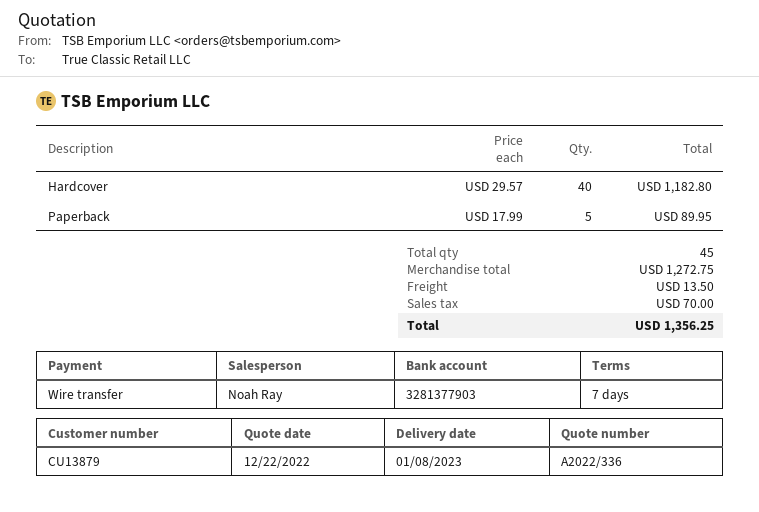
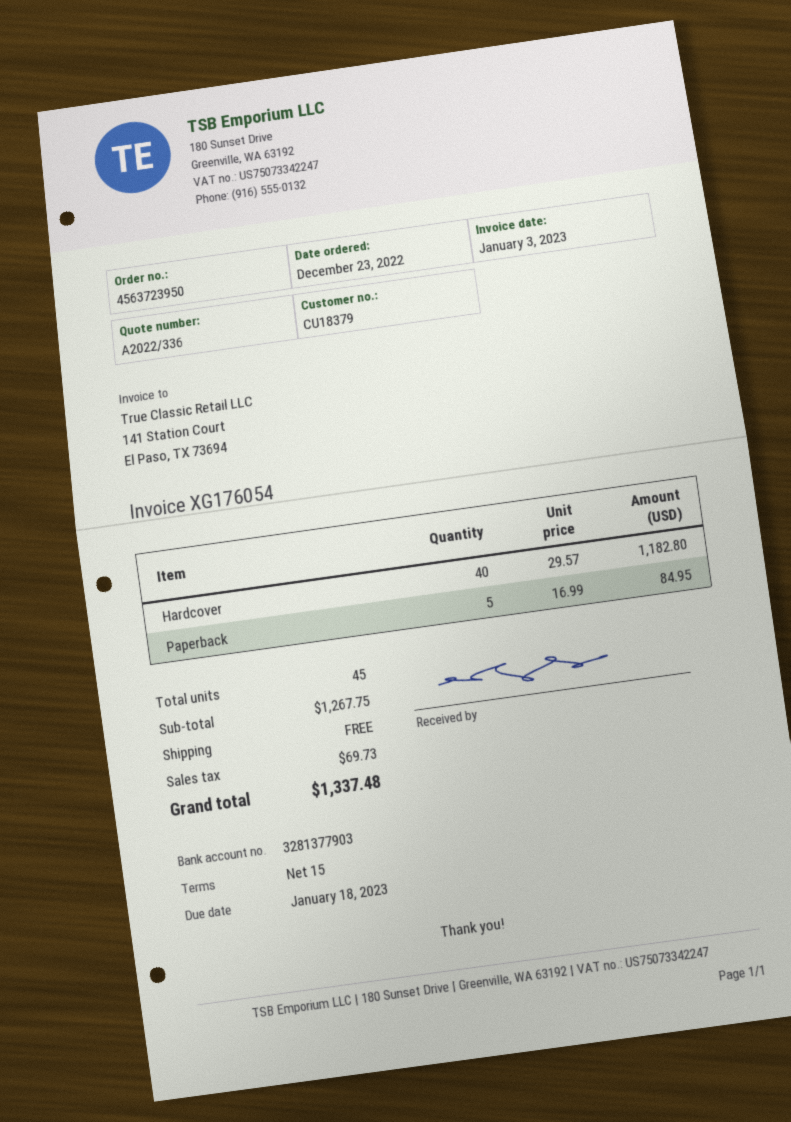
payment terms: 7 days -> 15 days
customer number: CU13879 -> CU18379
Paperback: 5 x 17.99 = 89.95 -> 5 x 16.99 = 84.95
subtotal: 1272.75 -> 1267.75
shipping: 13.50 -> 0.00
tax: 70.00 -> 69.73
total: 1356.25 -> 1337.48

